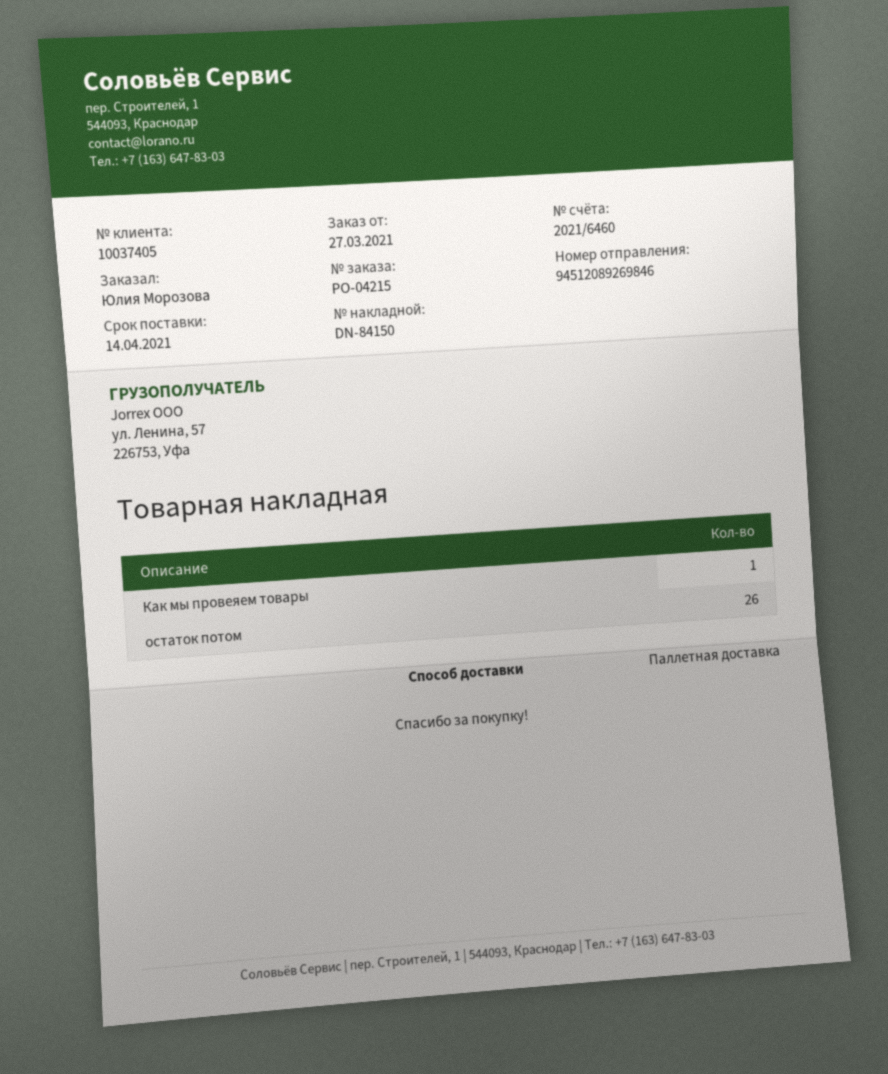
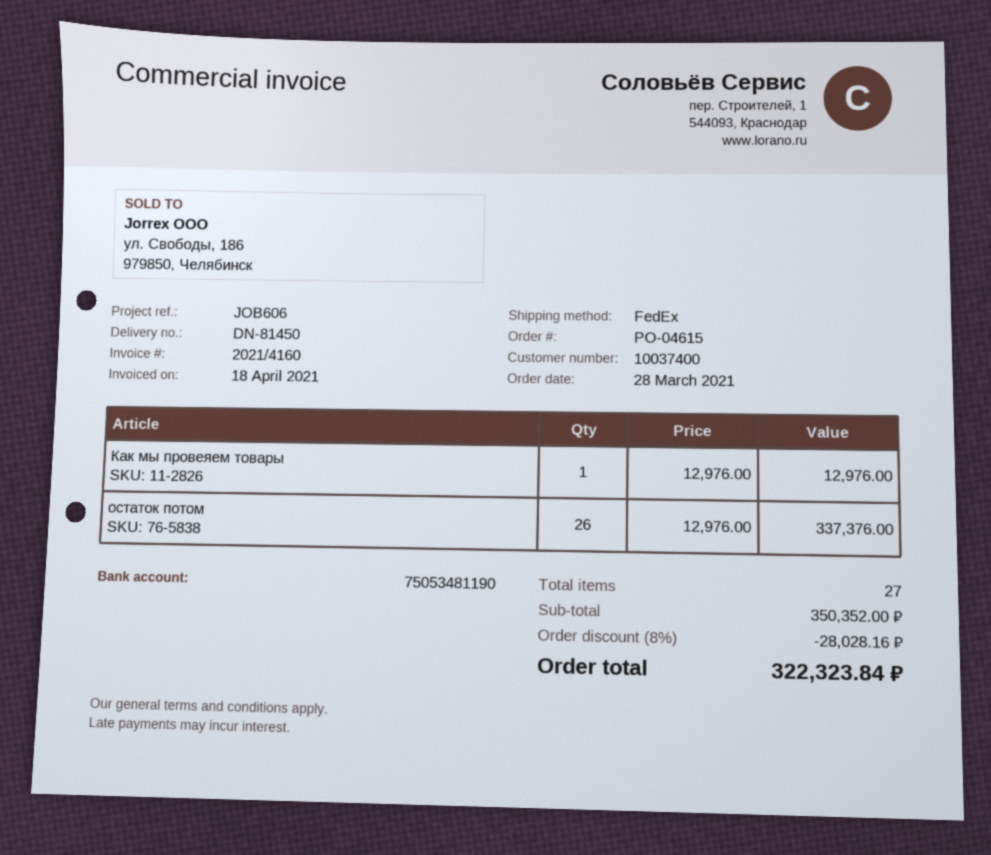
order number: PO-04215 -> PO-04615
order date: 2021-03-27 -> 2021-03-28
delivery note number: DN-84150 -> DN-81450
invoice number: 2021/6460 -> 2021/4160
customer number: 10037405 -> 10037400
shipping method: pallet freight -> FedEx

